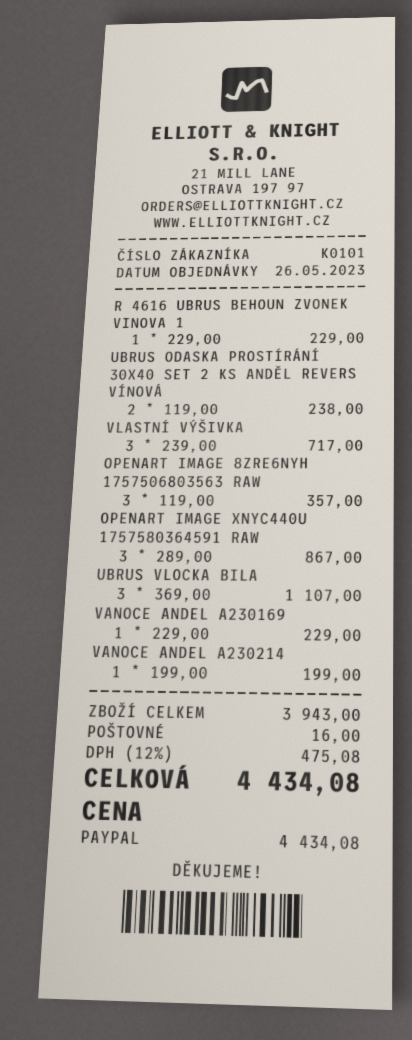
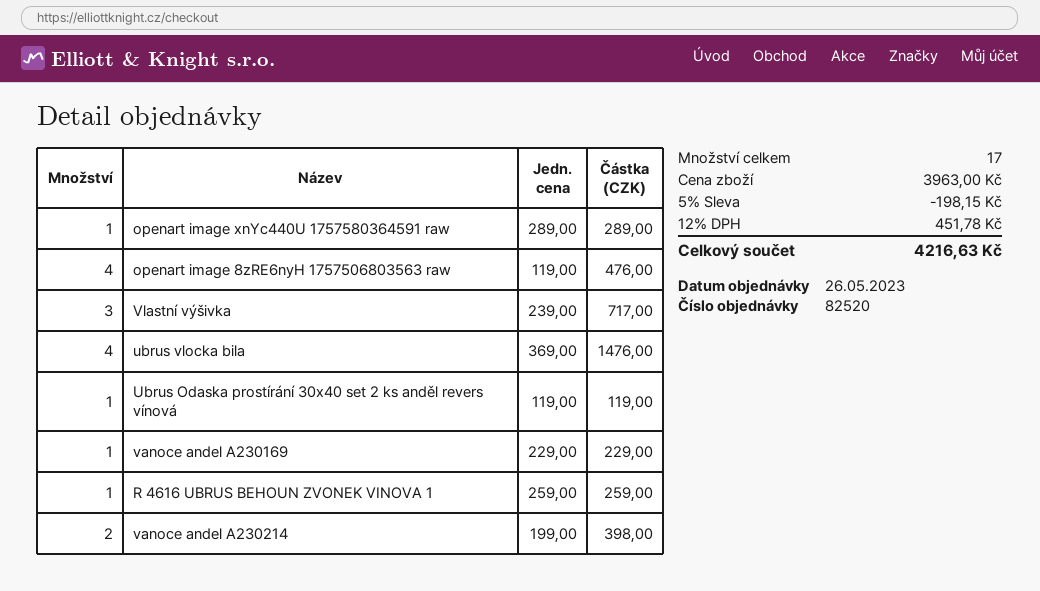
R 4616 UBRUS BEHOUN ZVONEK VINOVA 1: 1 x 229.00 = 229.00 -> 1 x 259.00 = 259.00
UBRUS ODASKA PROSTÍRÁNÍ 30X40 SET 2 KS ANDĚL REVERS VÍNOVÁ: 2 x 119.00 = 238.00 -> 1 x 119.00 = 119.00
OPENART IMAGE 8ZRE6NYH 1757506803563 RAW: 3 x 119.00 = 357.00 -> 4 x 119.00 = 476.00
OPENART IMAGE XNYC440U 1757580364591 RAW: 3 x 289.00 = 867.00 -> 1 x 289.00 = 289.00
UBRUS VLOCKA BILA: 3 x 369.00 = 1107.00 -> 4 x 369.00 = 1476.00
VANOCE ANDEL A230214: 1 x 199.00 = 199.00 -> 2 x 199.00 = 398.00
subtotal: 3943.00 -> 3963.00
discount: none -> 5% = 198.15
shipping: 16.00 -> none
tax: 12% = 475.08 -> 12% = 451.78
total: 4434.08 -> 4216.63

